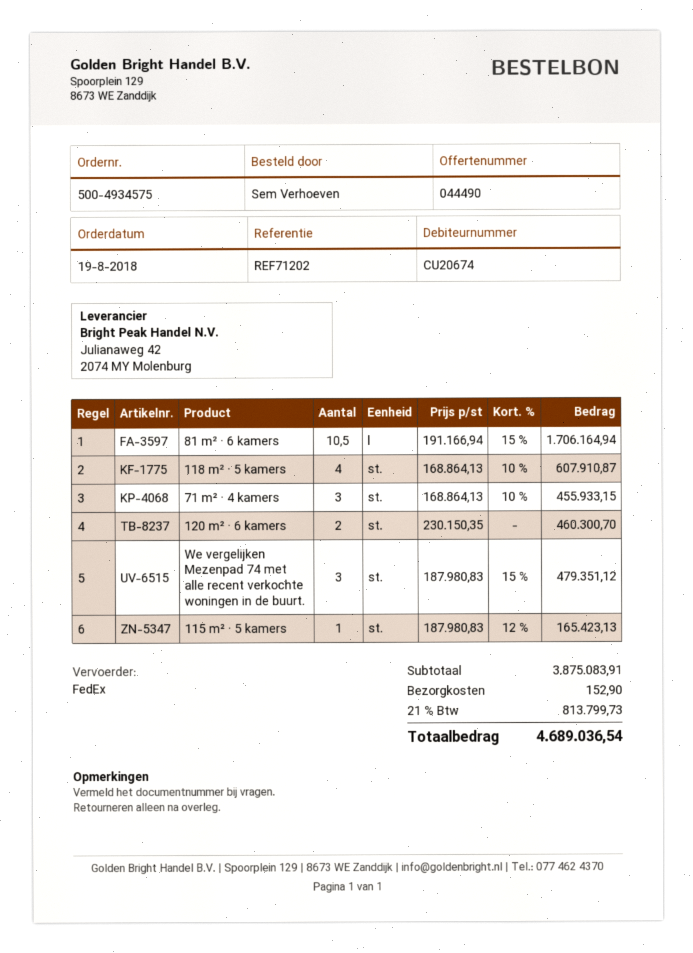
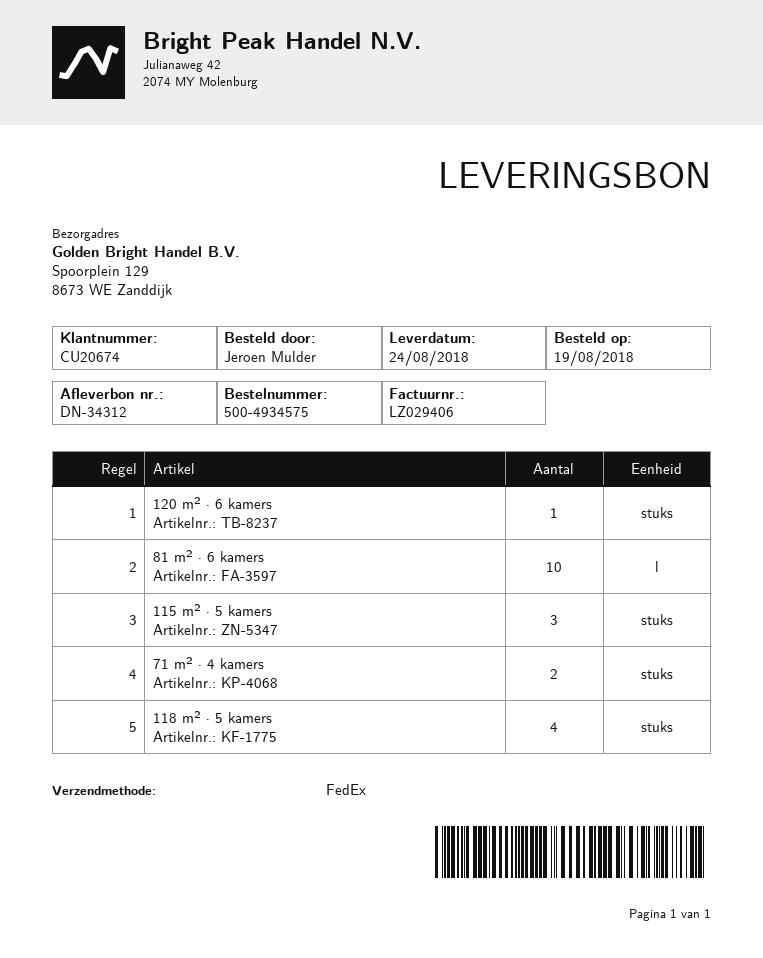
ordered by: Sem Verhoeven -> Jeroen Mulder
81 m² · 6 kamers: 10.5 -> 10
71 m² · 4 kamers: 3 -> 2
120 m² · 6 kamers: 2 -> 1
We vergelijken Mezenpad 74 met alle recent verkochte woningen in de buurt.: 3 -> none
115 m² · 5 kamers: 1 -> 3

